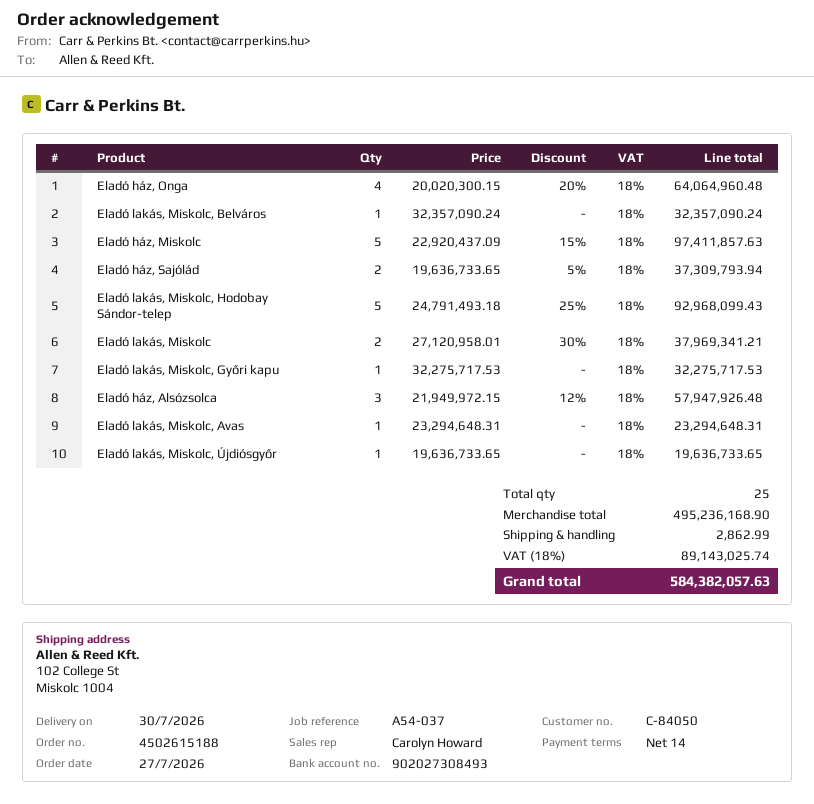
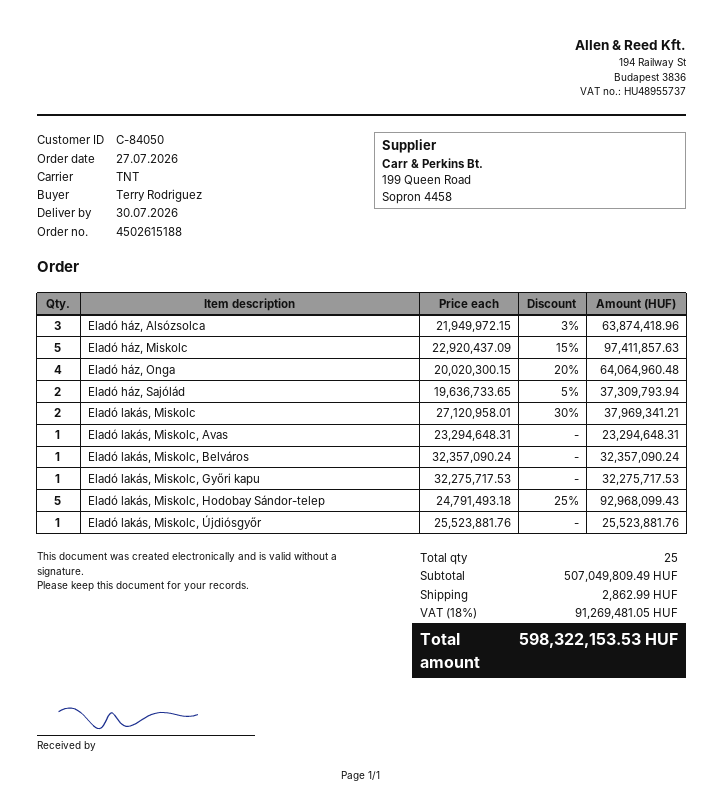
Eladó ház, Alsózsolca: 3 x 21949972.15 - 12% = 57947926.48 -> 3 x 21949972.15 - 3% = 63874418.96
Eladó lakás, Miskolc, Újdiósgyőr: 1 x 19636733.65 = 19636733.65 -> 1 x 25523881.76 = 25523881.76
subtotal: 495236168.90 -> 507049809.49
tax: 18% = 89143025.74 -> 18% = 91269481.05
total: 584382057.63 -> 598322153.53

